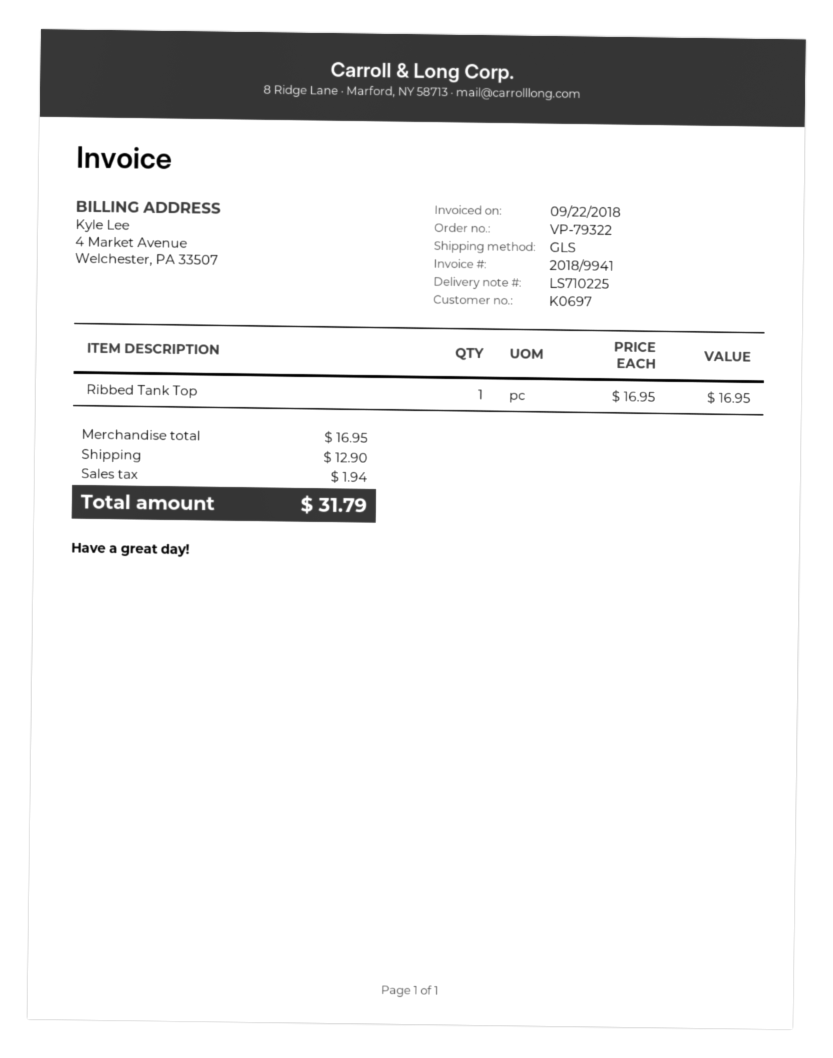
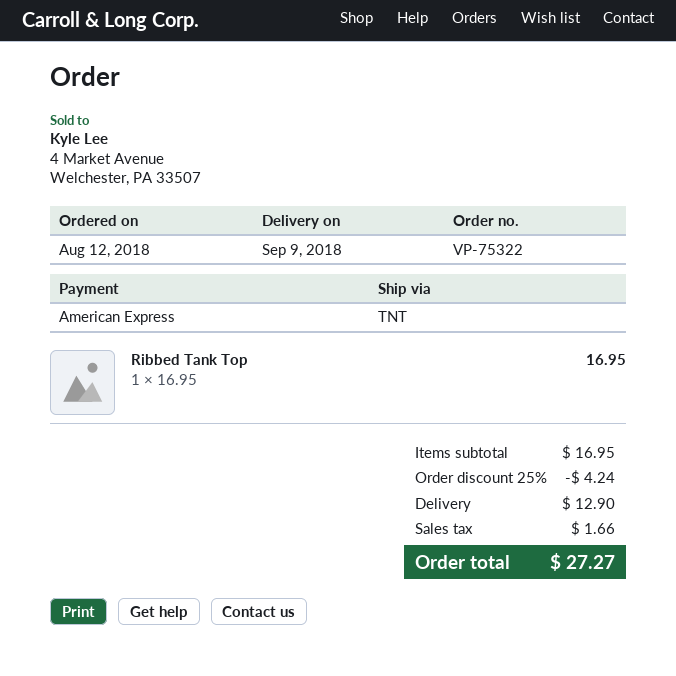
order number: VP-79322 -> VP-75322
shipping method: GLS -> TNT
discount: none -> 25% = 4.24
tax: 1.94 -> 1.66
total: 31.79 -> 27.27

